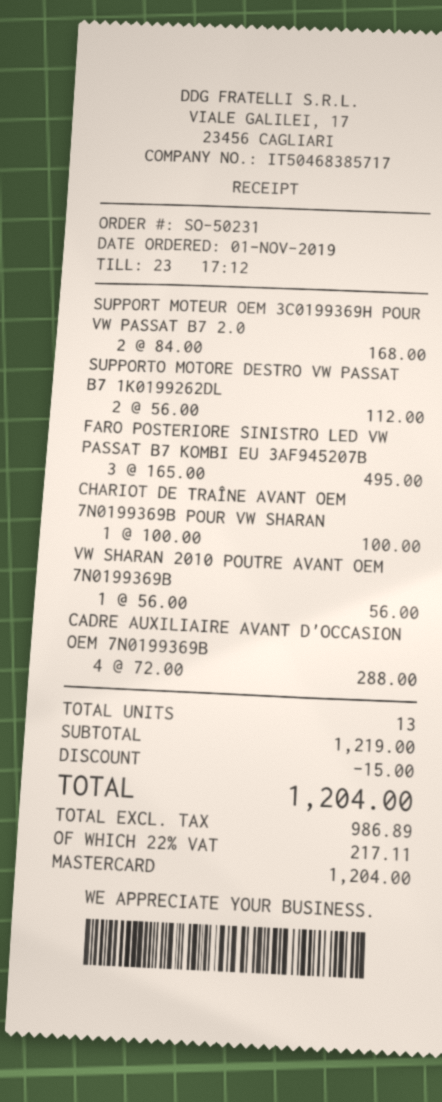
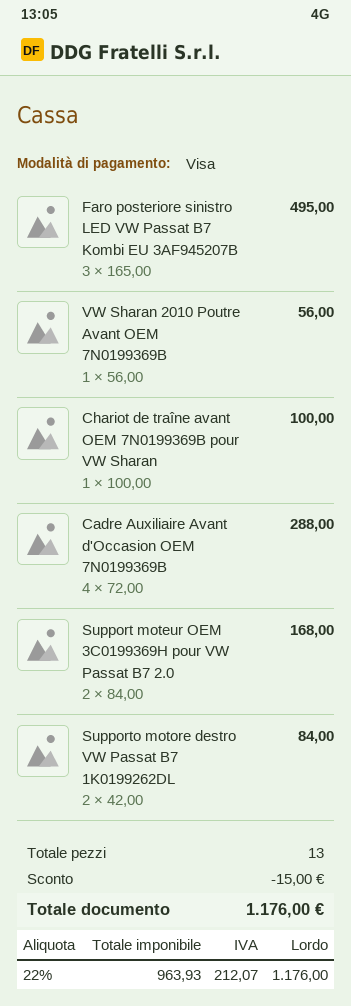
payment method: Mastercard -> Visa
SUPPORTO MOTORE DESTRO VW PASSAT B7 1K0199262DL: 2 x 56.00 = 112.00 -> 2 x 42.00 = 84.00
net: 986.89 -> 963.93
tax: 22% = 217.11 -> 22% = 212.07
total: 1204.00 -> 1176.00

